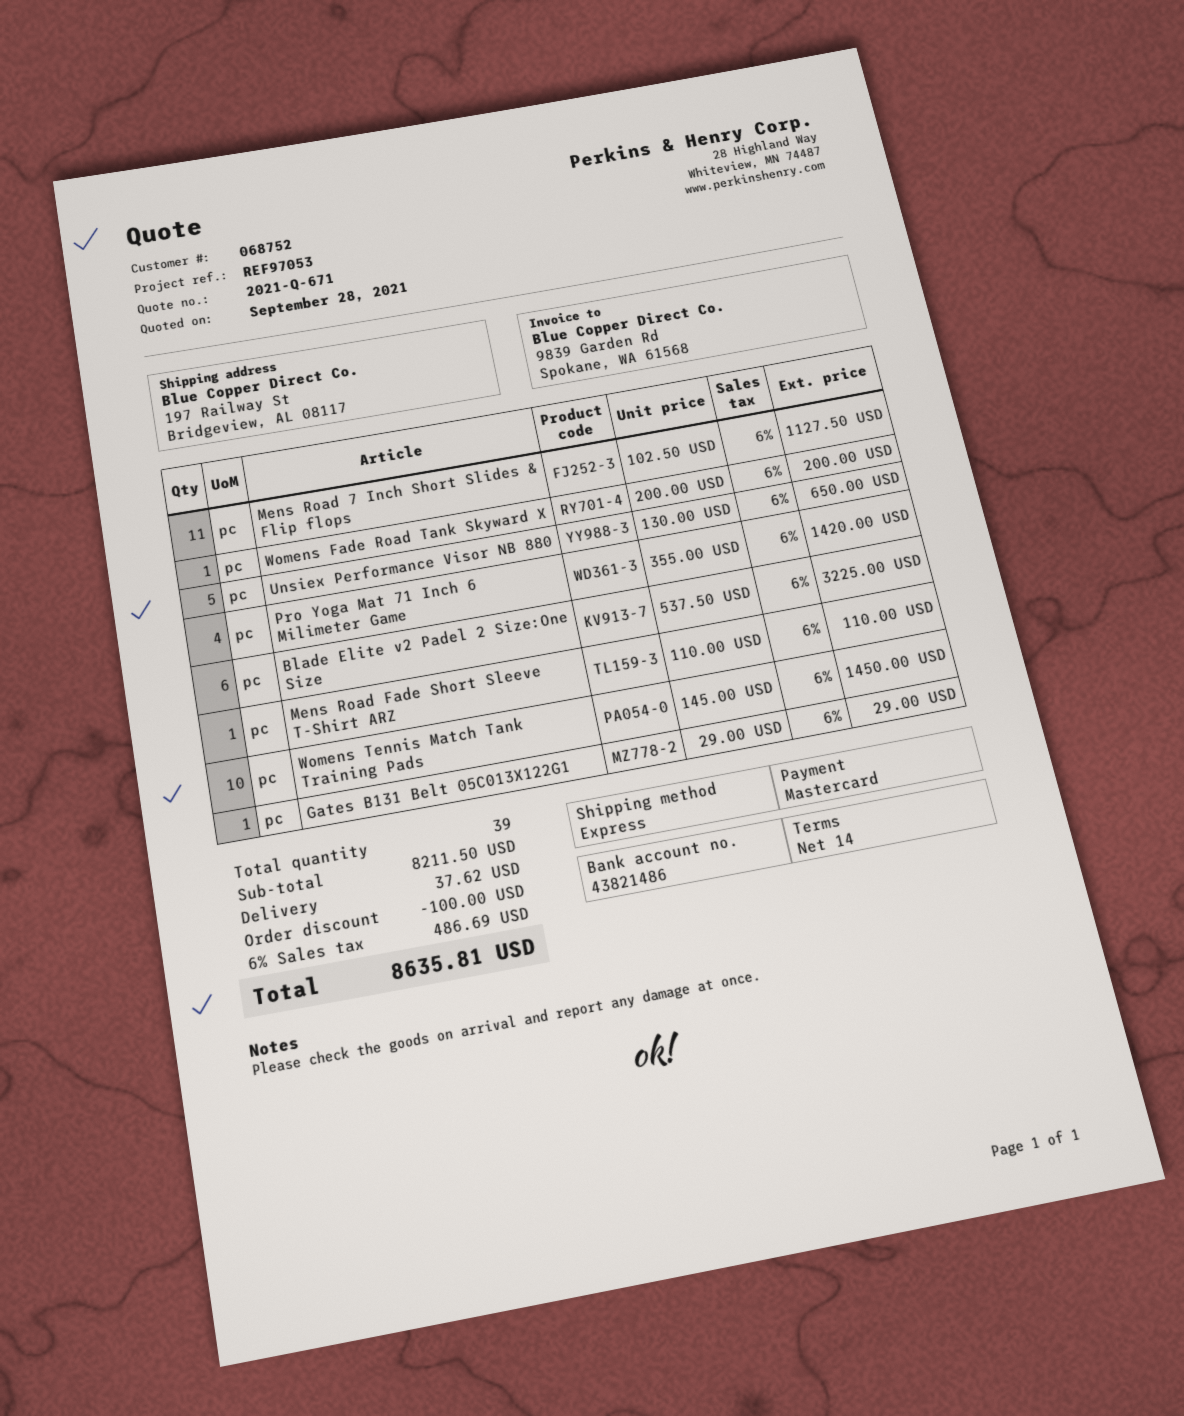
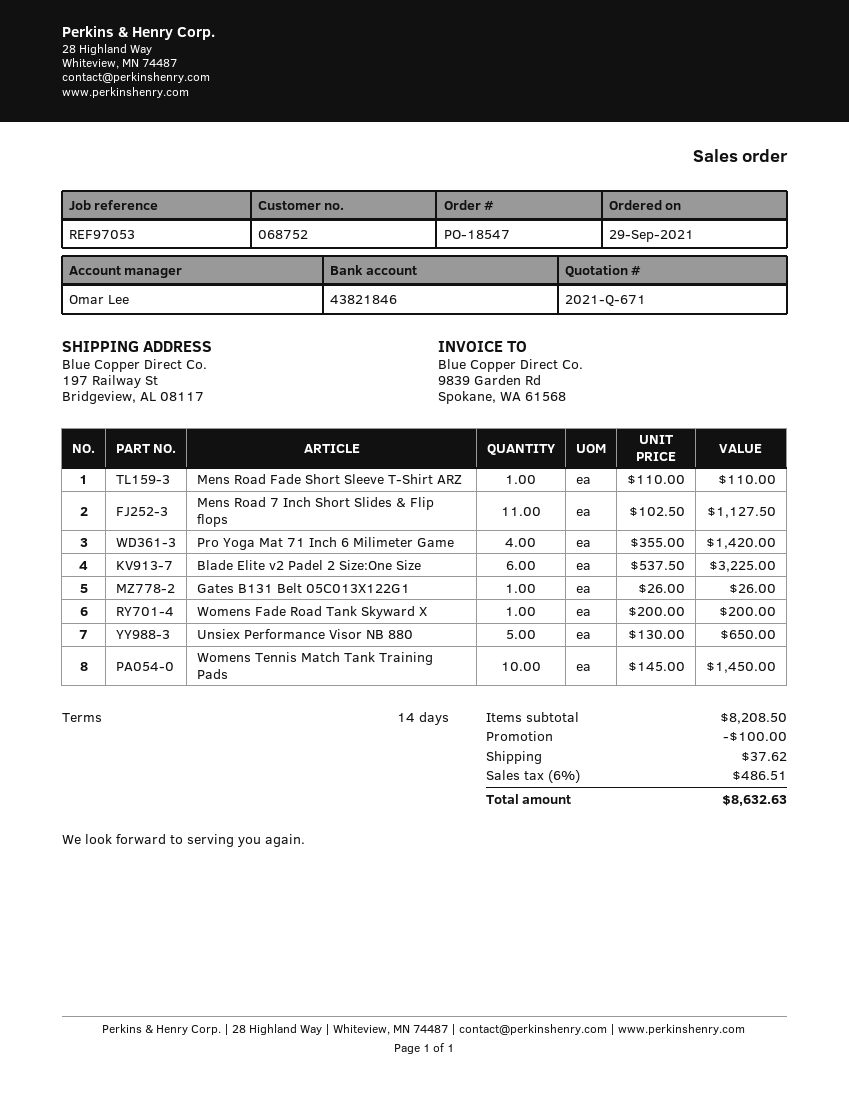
bank account: 43821486 -> 43821846
Gates B131 Belt 05C013X122G1: 1 x 29.00 = 29.00 -> 1 x 26.00 = 26.00
subtotal: 8211.50 -> 8208.50
tax: 6% = 486.69 -> 6% = 486.51
total: 8635.81 -> 8632.63

